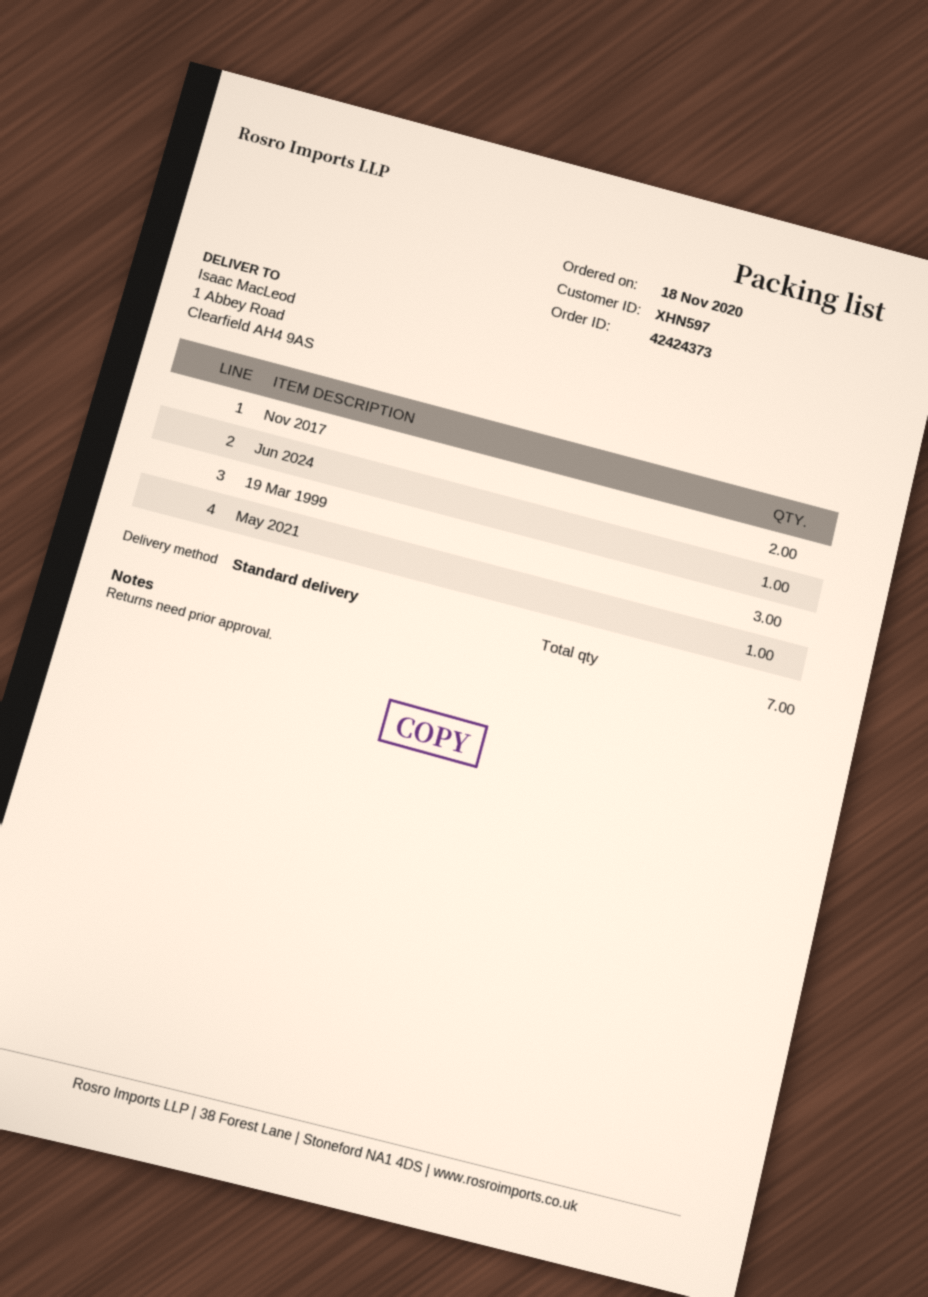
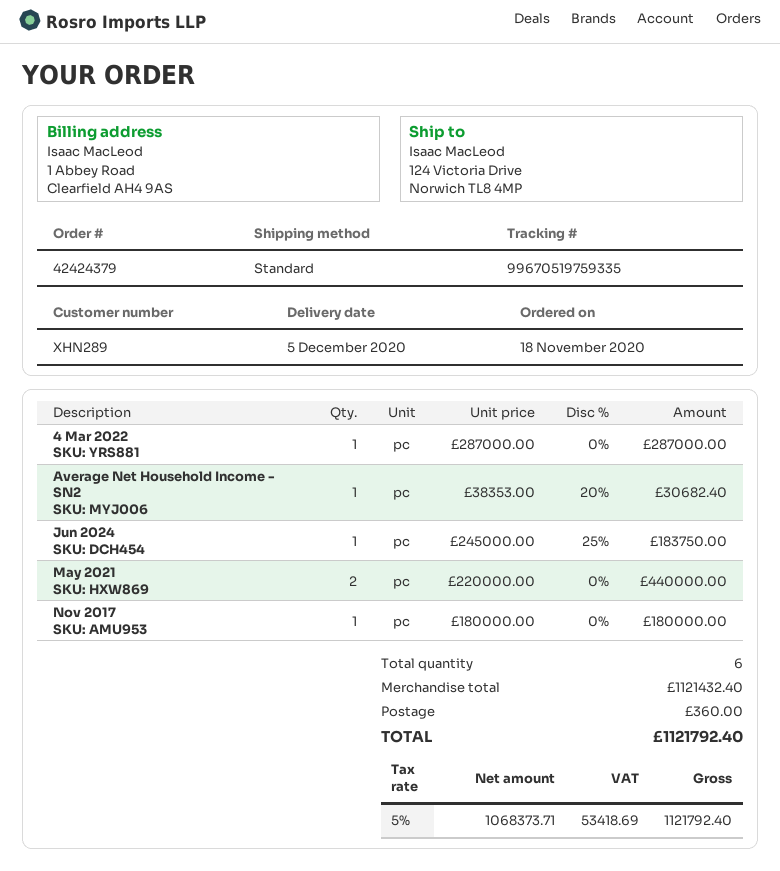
order number: 42424373 -> 42424379
customer number: XHN597 -> XHN289
ship to: 1 Abbey Road, Clearfield AH4 9AS -> 124 Victoria Drive, Norwich TL8 4MP
Nov 2017: 2 -> 1
19 Mar 1999: 3 -> none
May 2021: 1 -> 2
4 Mar 2022: none -> 1
Average Net Household Income - SN2: none -> 1
total quantity: 7 -> 6

